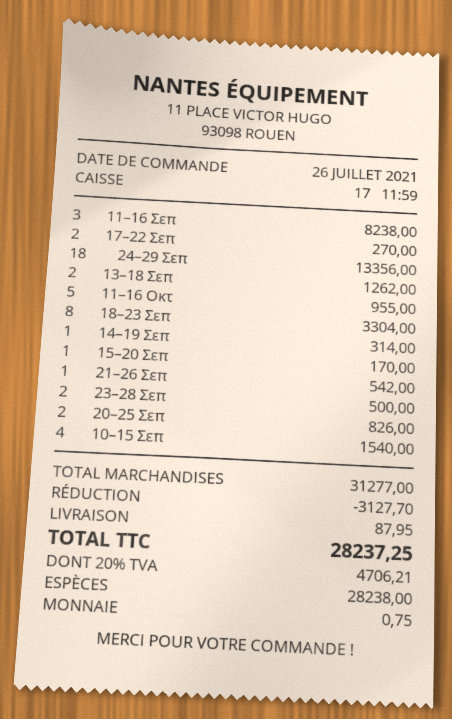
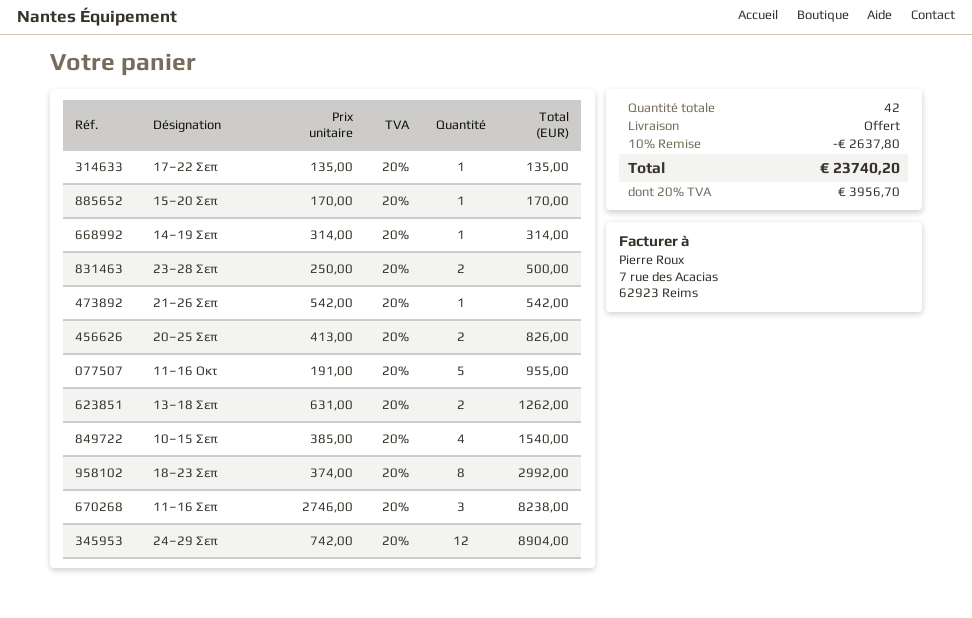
17–22 Σεπ: 2 for 270.00 -> 1 for 135.00
24–29 Σεπ: 18 for 13356.00 -> 12 for 8904.00
18–23 Σεπ: 8 for 3304.00 -> 8 for 2992.00
discount: 3127.70 -> 2637.80
shipping: 87.95 -> 0.00
tax: 20% = 4706.21 -> 20% = 3956.70
total: 28237.25 -> 23740.20

